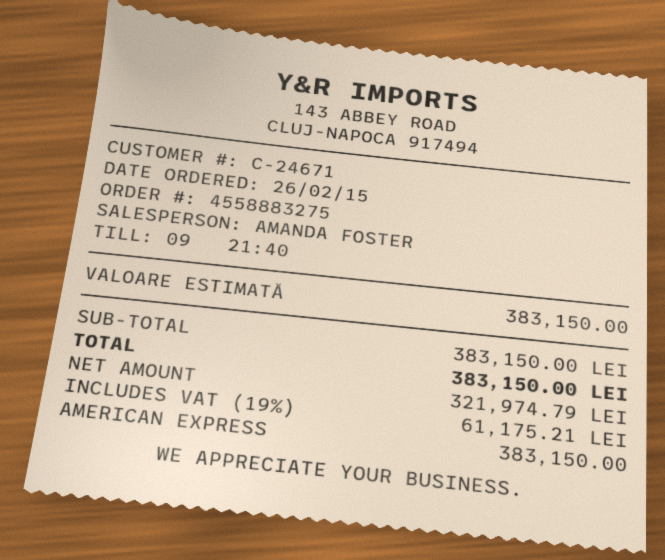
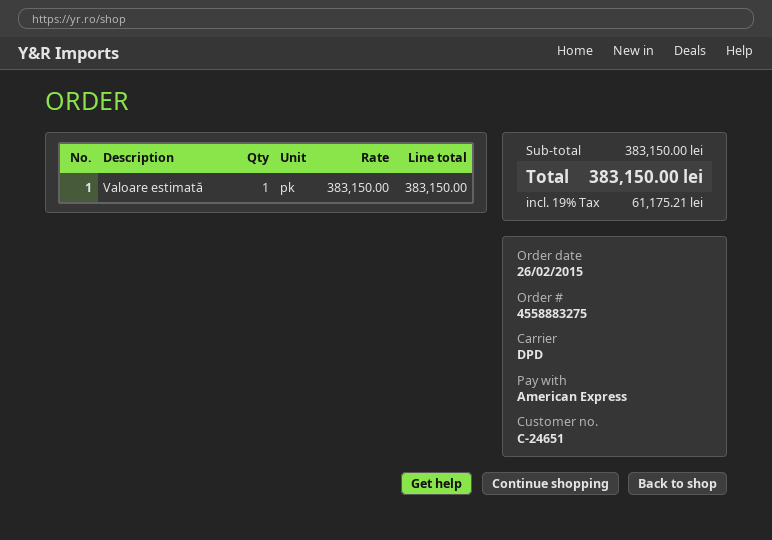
customer number: C-24671 -> C-24651

